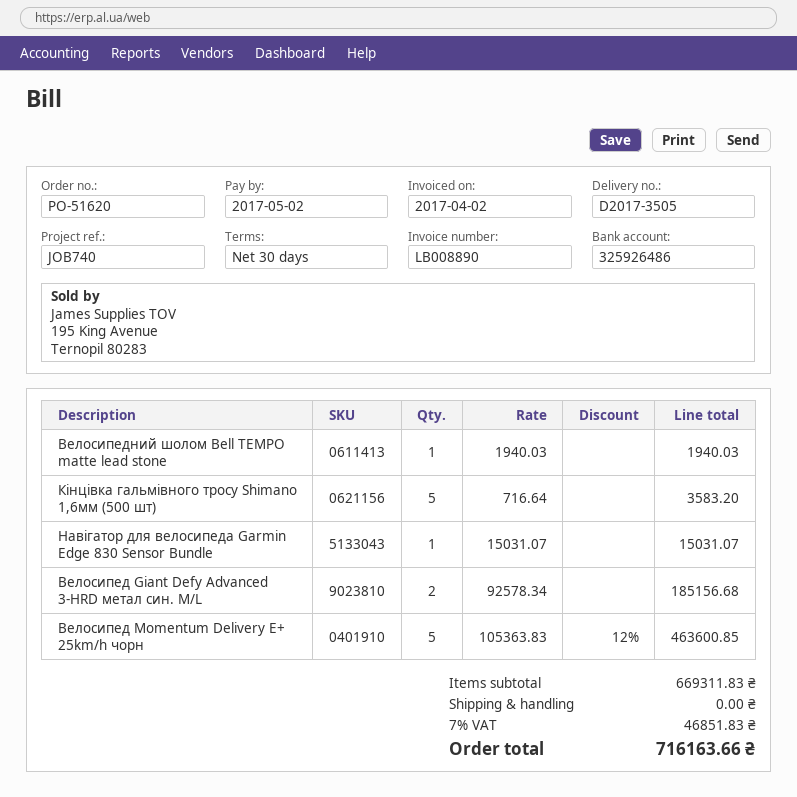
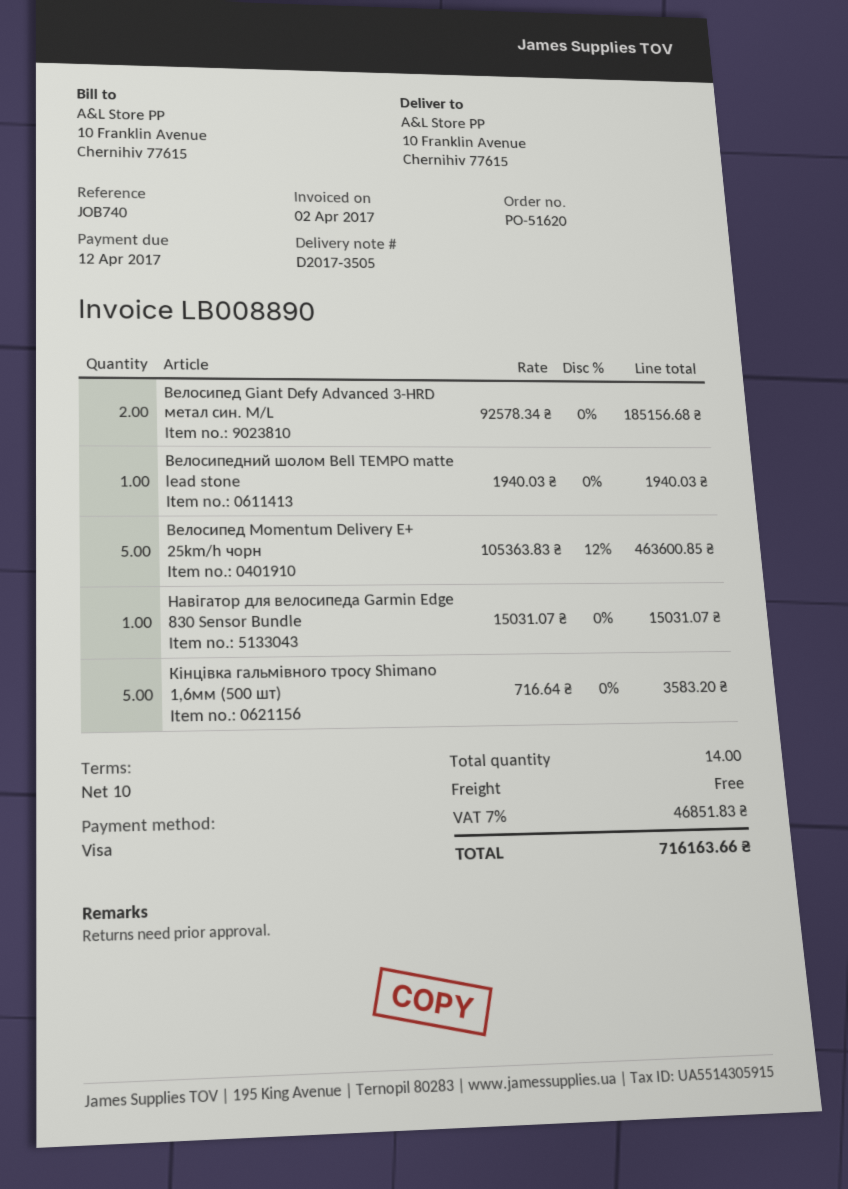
payment terms: 30 days -> 10 days
due date: 2017-05-02 -> 2017-04-12

